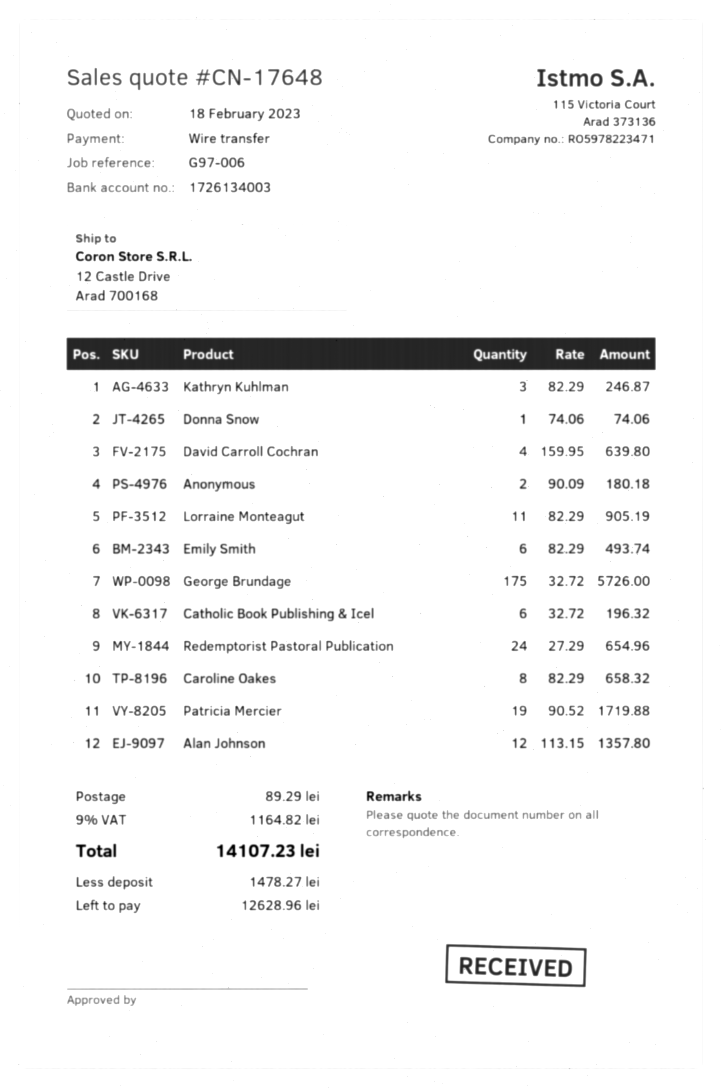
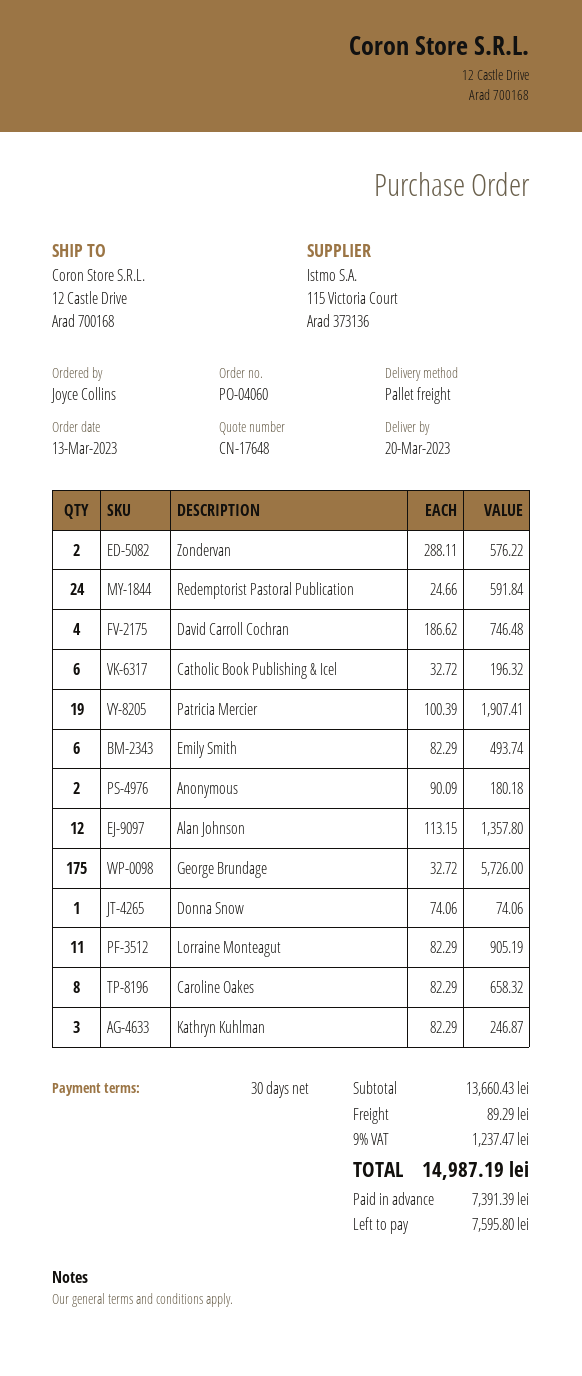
David Carroll Cochran: 4 x 159.95 = 639.80 -> 4 x 186.62 = 746.48
Redemptorist Pastoral Publication: 24 x 27.29 = 654.96 -> 24 x 24.66 = 591.84
Patricia Mercier: 19 x 90.52 = 1719.88 -> 19 x 100.39 = 1907.41
Zondervan: none -> 2 x 288.11 = 576.22
tax: 9% = 1164.82 -> 9% = 1237.47
total: 14107.23 -> 14987.19
deposit: 1478.27 -> 7391.39
balance: 12628.96 -> 7595.80

